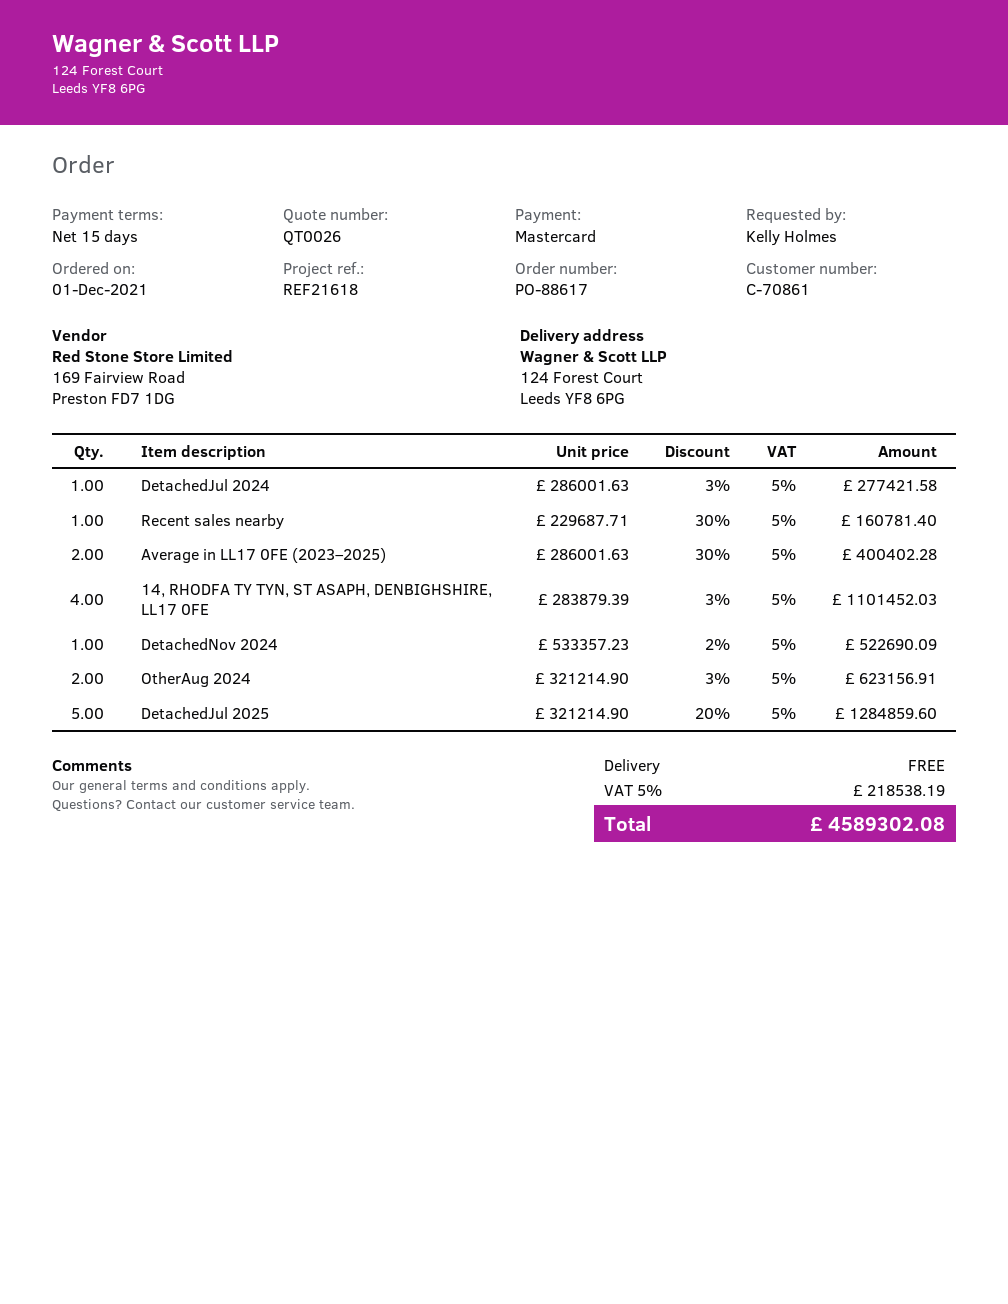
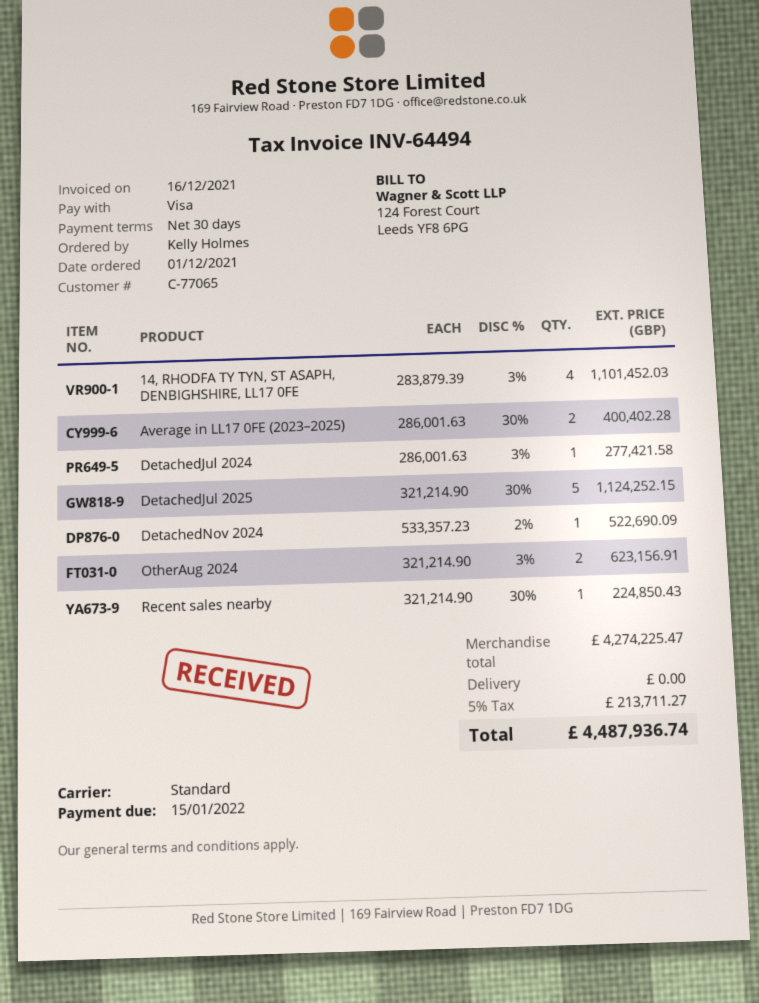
payment terms: 15 days -> 30 days
customer number: C-70861 -> C-77065
payment method: Mastercard -> Visa
Recent sales nearby: 1 x 229687.71 - 30% = 160781.40 -> 1 x 321214.90 - 30% = 224850.43
DetachedJul 2025: 5 x 321214.90 - 20% = 1284859.60 -> 5 x 321214.90 - 30% = 1124252.15
tax: 5% = 218538.19 -> 5% = 213711.27
total: 4589302.08 -> 4487936.74

